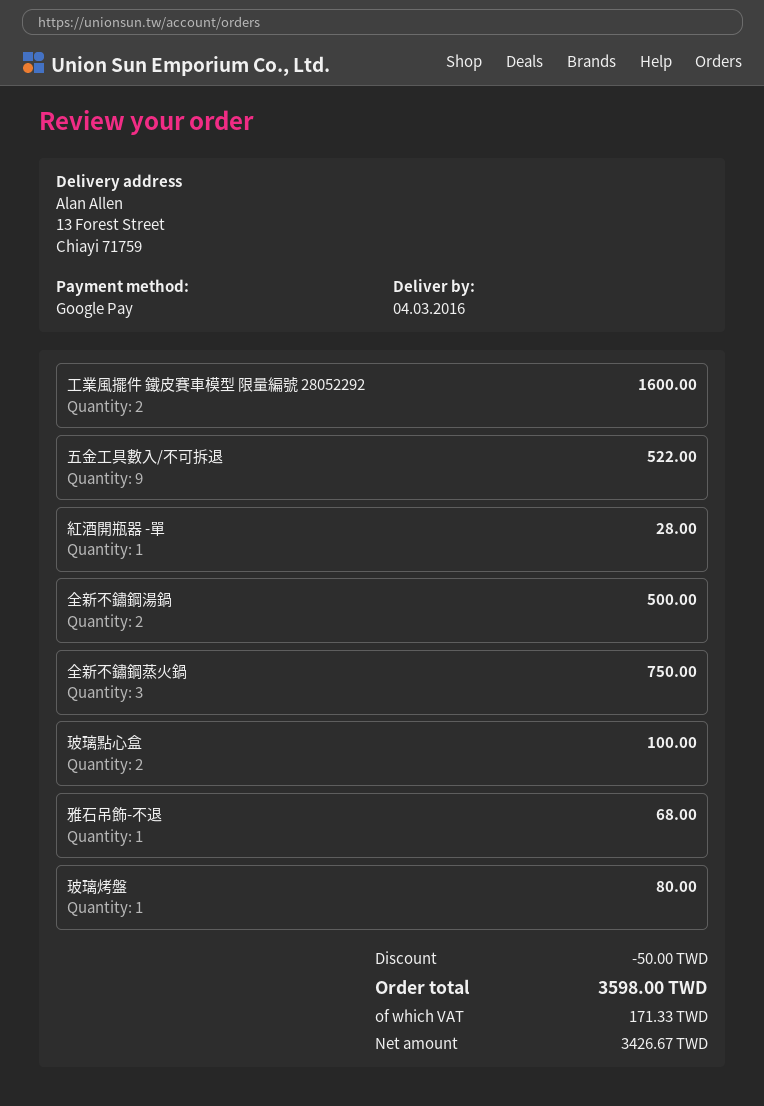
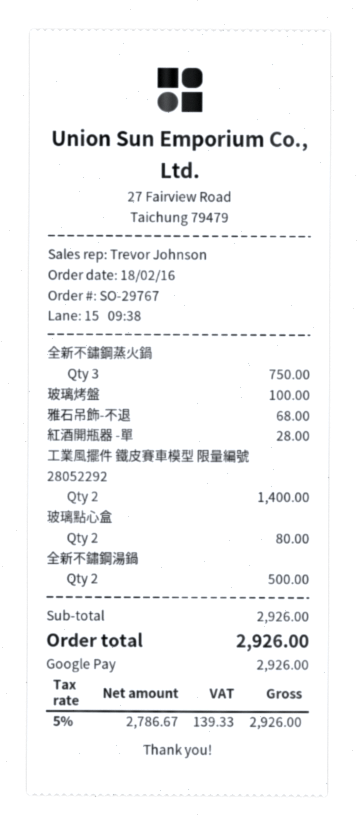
工業風擺件 鐵皮賽車模型 限量編號 28052292: 2 for 1600.00 -> 2 for 1400.00
五金工具數入/不可拆退: 9 for 522.00 -> none
玻璃點心盒: 2 for 100.00 -> 2 for 80.00
玻璃烤盤: 1 for 80.00 -> 1 for 100.00
discount: 50.00 -> none
net: 3426.67 -> 2786.67
tax: 171.33 -> 139.33
total: 3598.00 -> 2926.00

